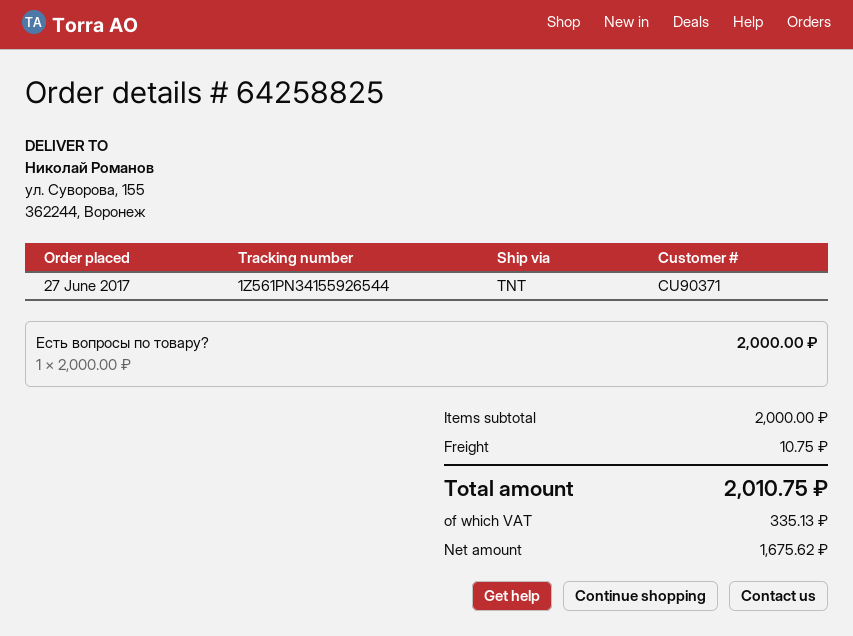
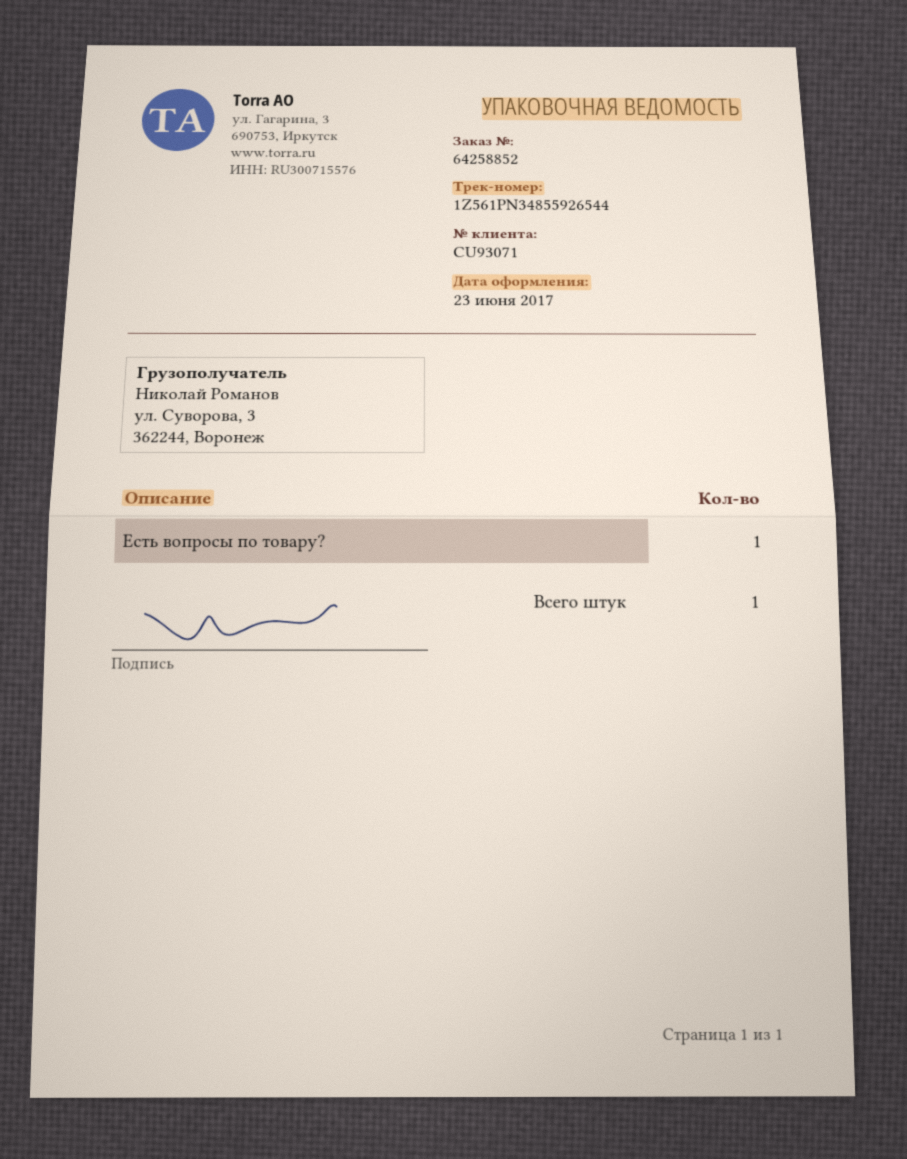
order number: 64258825 -> 64258852
order date: 2017-06-27 -> 2017-06-23
customer number: CU90371 -> CU93071
tracking number: 1Z561PN34155926544 -> 1Z561PN34855926544
ship to: ул. Суворова, 155, 362244, Воронеж -> ул. Суворова, 3, 362244, Воронеж

